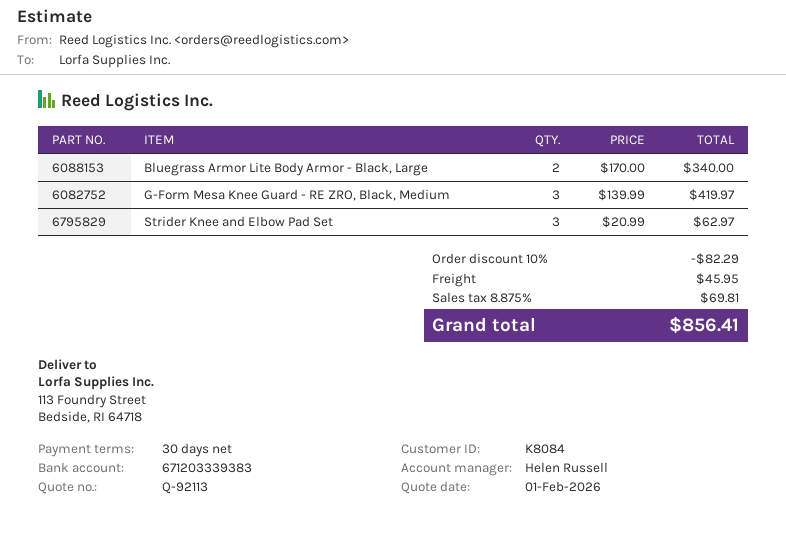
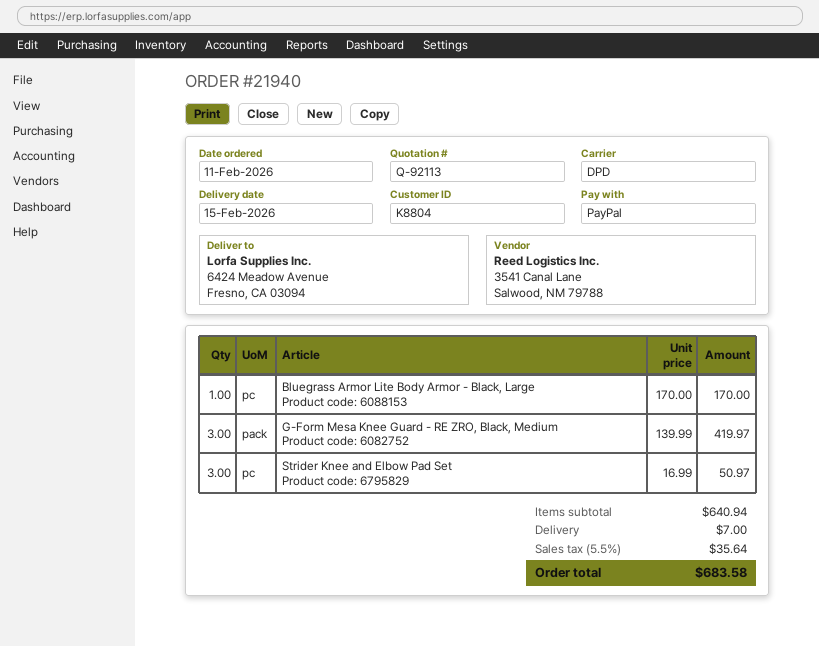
customer number: K8084 -> K8804
ship to: 113 Foundry Street, Bedside, RI 64718 -> 6424 Meadow Avenue, Fresno, CA 03094
Bluegrass Armor Lite Body Armor - Black, Large: 2 x 170.00 = 340.00 -> 1 x 170.00 = 170.00
Strider Knee and Elbow Pad Set: 3 x 20.99 = 62.97 -> 3 x 16.99 = 50.97
discount: 10% = 82.29 -> none
shipping: 45.95 -> 7.00
tax: 8.875% = 69.81 -> 5.5% = 35.64
total: 856.41 -> 683.58

